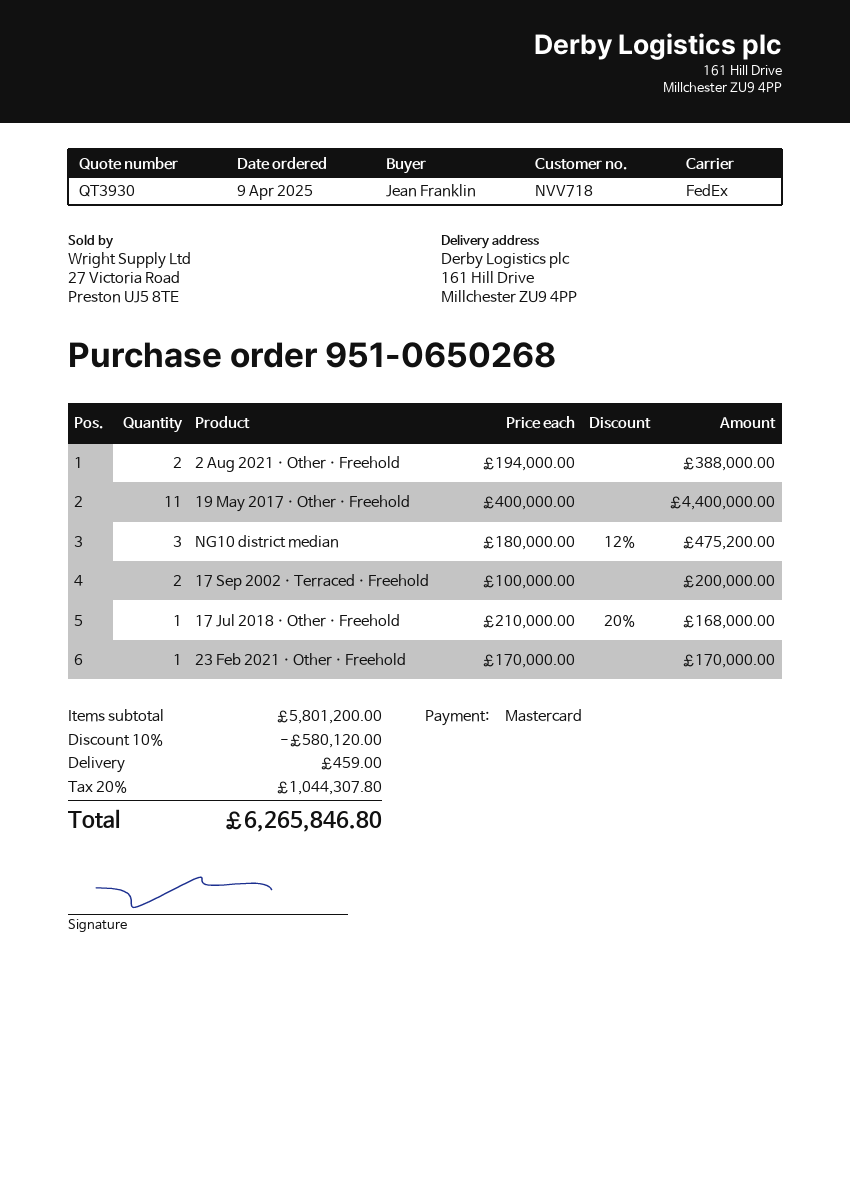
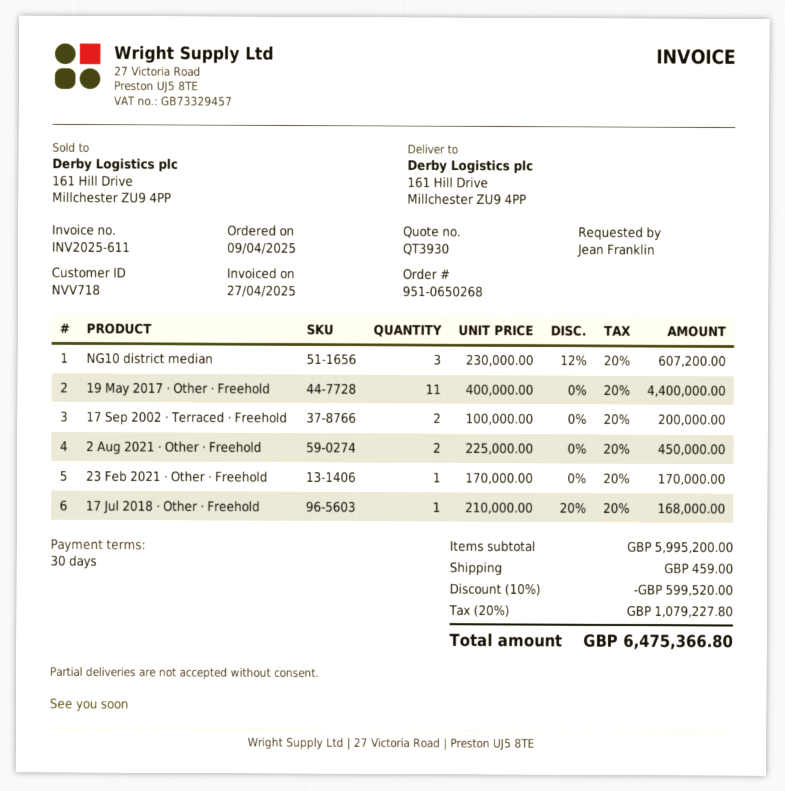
2 Aug 2021 · Other · Freehold: 2 x 194000.00 = 388000.00 -> 2 x 225000.00 = 450000.00
NG10 district median: 3 x 180000.00 - 12% = 475200.00 -> 3 x 230000.00 - 12% = 607200.00
subtotal: 5801200.00 -> 5995200.00
discount: 10% = 580120.00 -> 10% = 599520.00
tax: 20% = 1044307.80 -> 20% = 1079227.80
total: 6265846.80 -> 6475366.80

